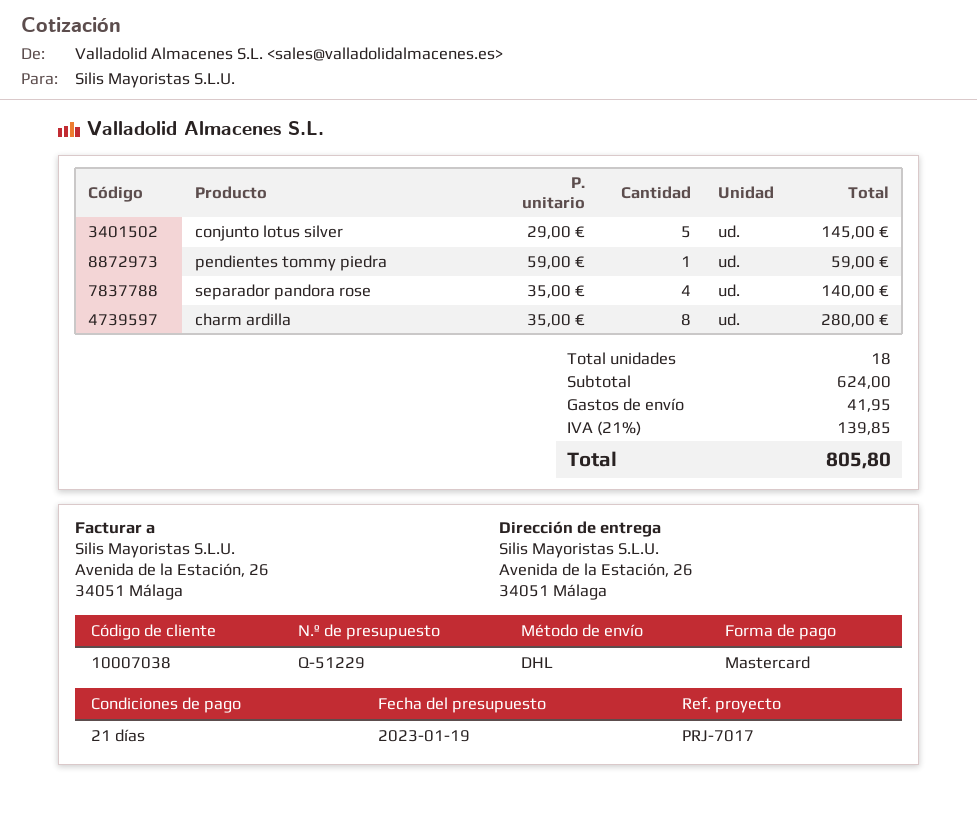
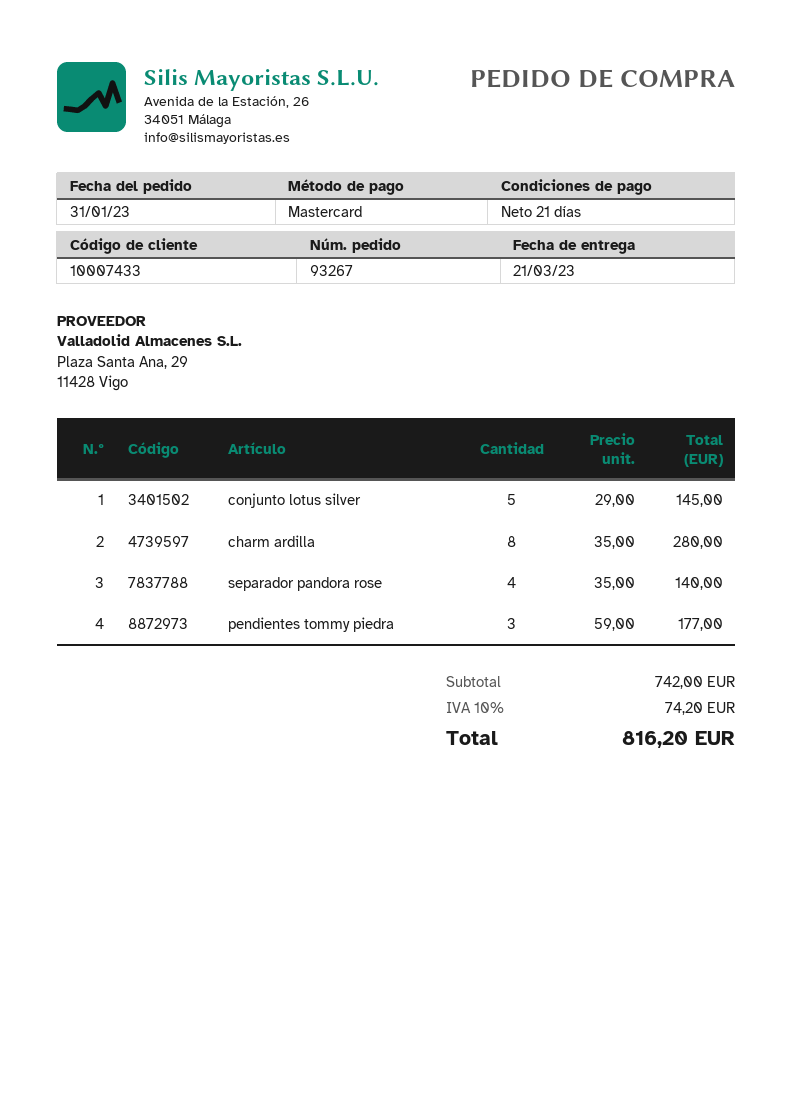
customer number: 10007038 -> 10007433
pendientes tommy piedra: 1 x 59.00 = 59.00 -> 3 x 59.00 = 177.00
subtotal: 624.00 -> 742.00
shipping: 41.95 -> none
tax: 21% = 139.85 -> 10% = 74.20
total: 805.80 -> 816.20

